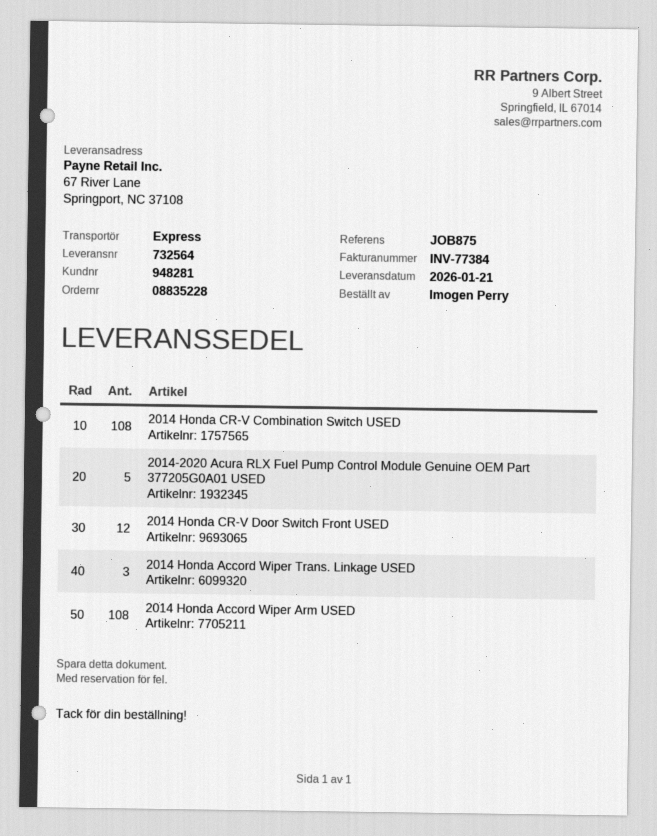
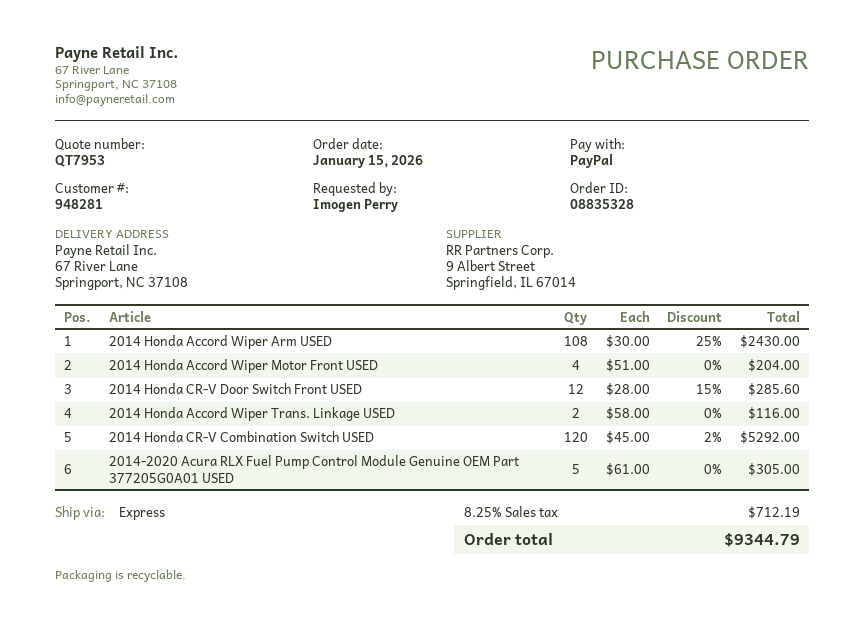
order number: 08835228 -> 08835328
2014 Honda CR-V Combination Switch USED: 108 -> 120
2014 Honda Accord Wiper Trans. Linkage USED: 3 -> 2
2014 Honda Accord Wiper Motor Front USED: none -> 4

